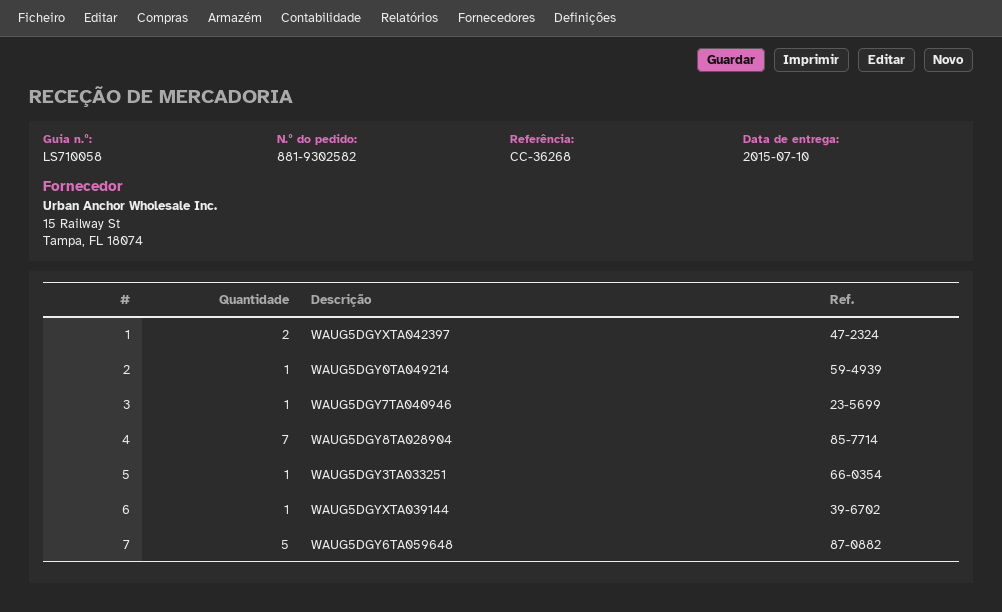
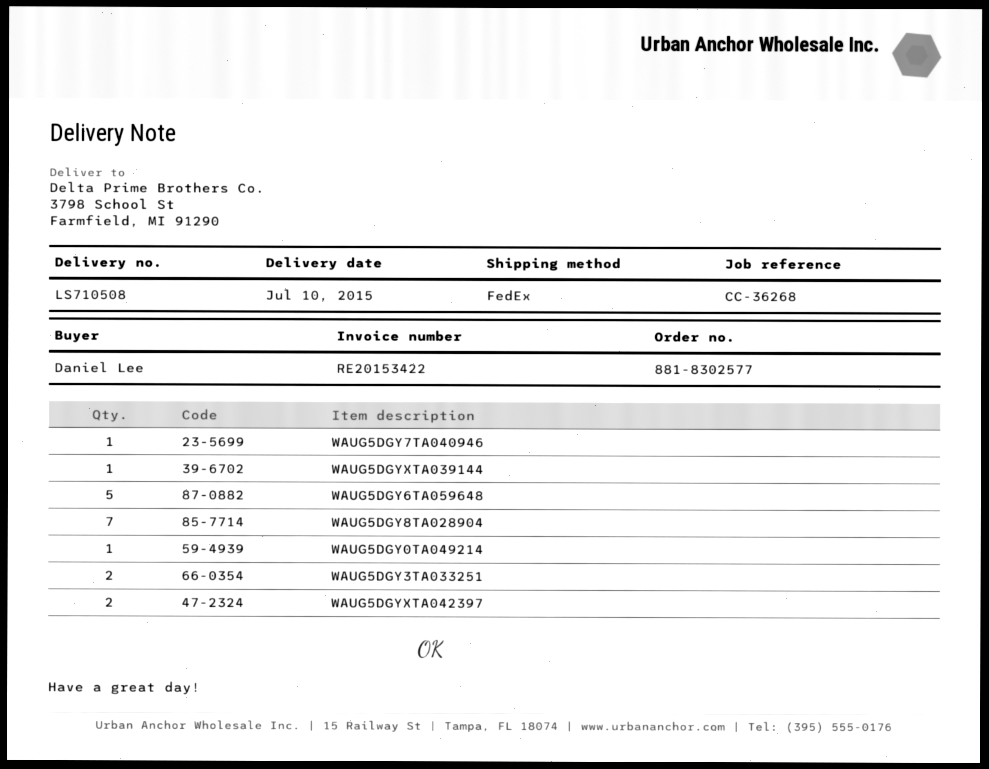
order number: 881-9302582 -> 881-8302577
delivery note number: LS710058 -> LS710508
WAUG5DGY3TA033251: 1 -> 2

